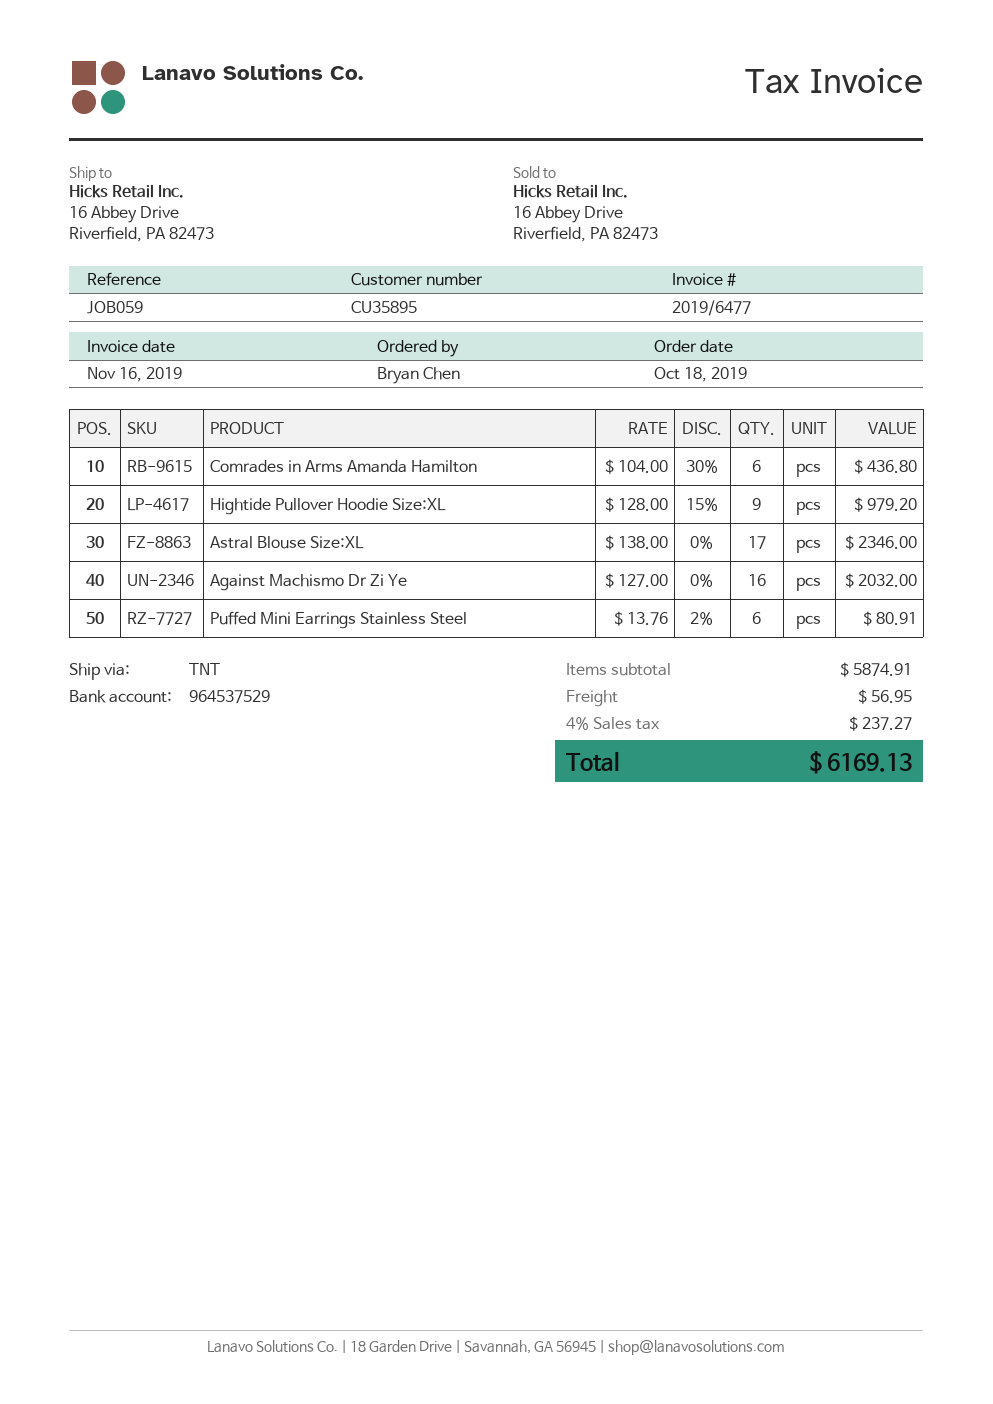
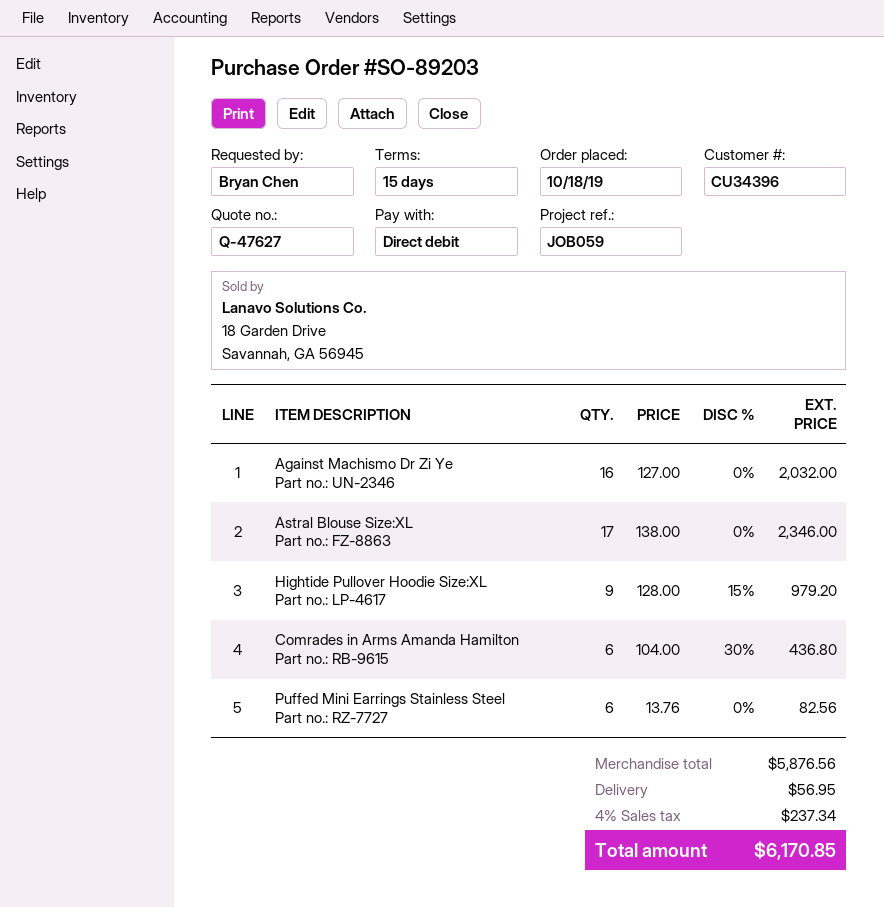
customer number: CU35895 -> CU34396
Puffed Mini Earrings Stainless Steel: 6 x 13.76 - 2% = 80.91 -> 6 x 13.76 = 82.56
subtotal: 5874.91 -> 5876.56
tax: 4% = 237.27 -> 4% = 237.34
total: 6169.13 -> 6170.85

